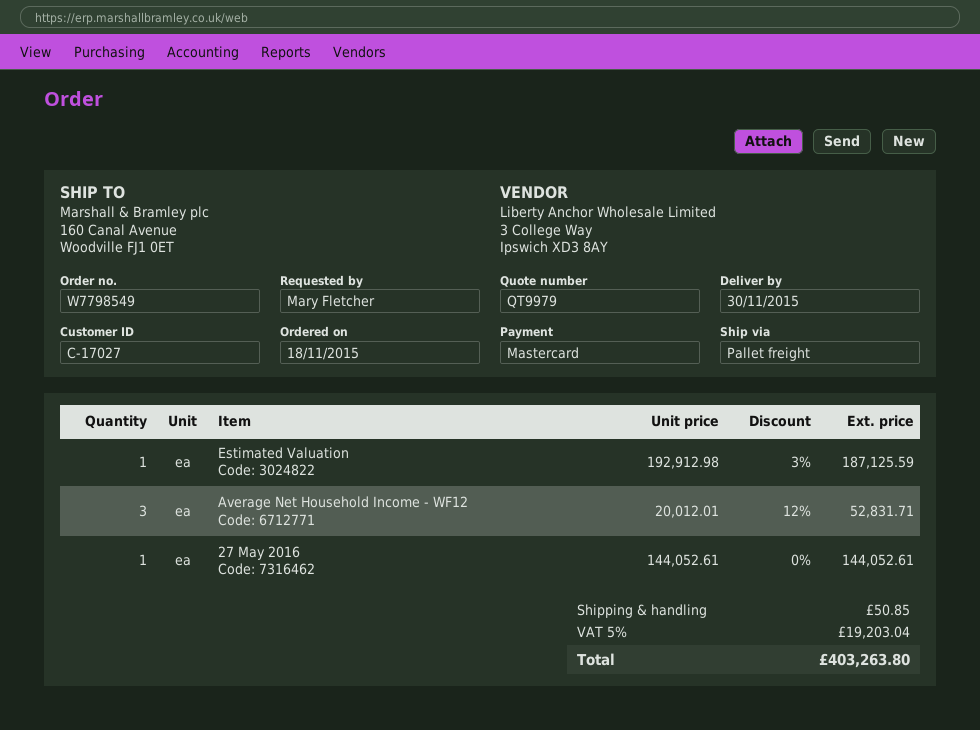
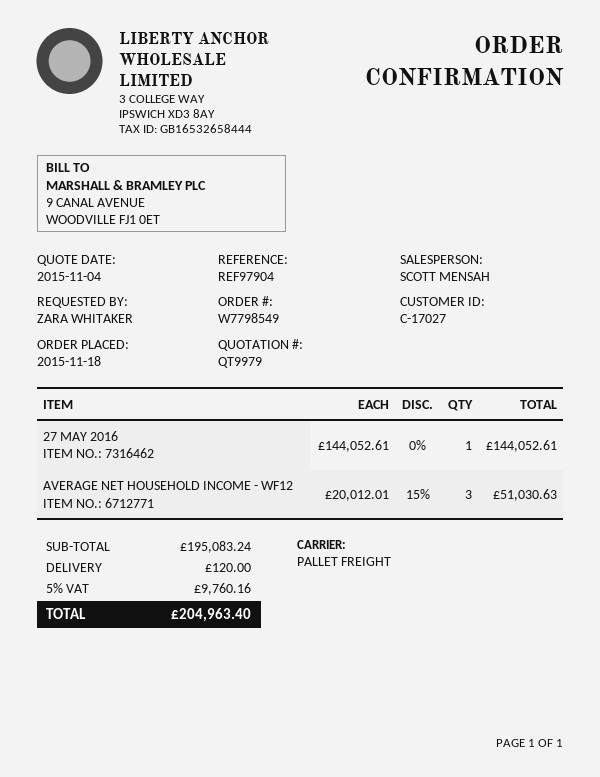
ordered by: Mary Fletcher -> ZARA WHITAKER
Estimated Valuation: 1 x 192912.98 - 3% = 187125.59 -> none
Average Net Household Income - WF12: 3 x 20012.01 - 12% = 52831.71 -> 3 x 20012.01 - 15% = 51030.63
shipping: 50.85 -> 120.00
tax: 5% = 19203.04 -> 5% = 9760.16
total: 403263.80 -> 204963.40

